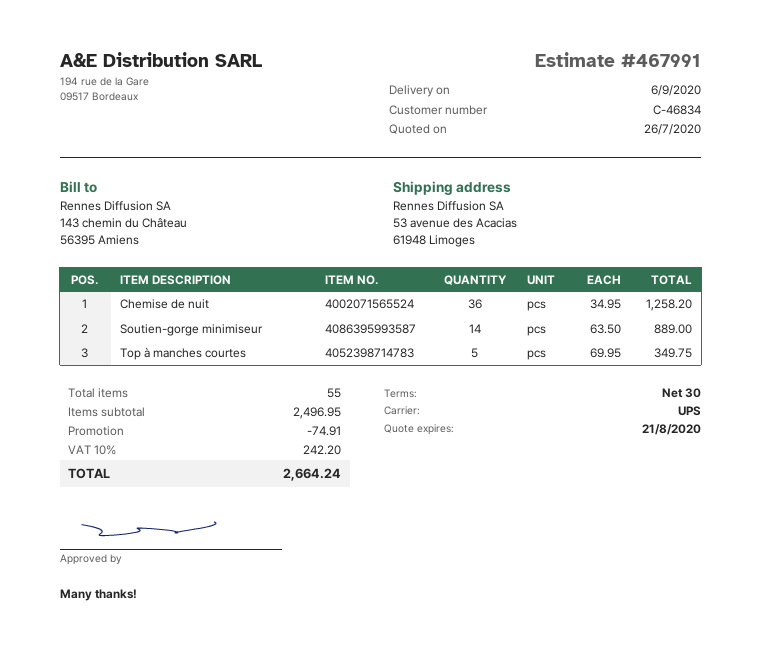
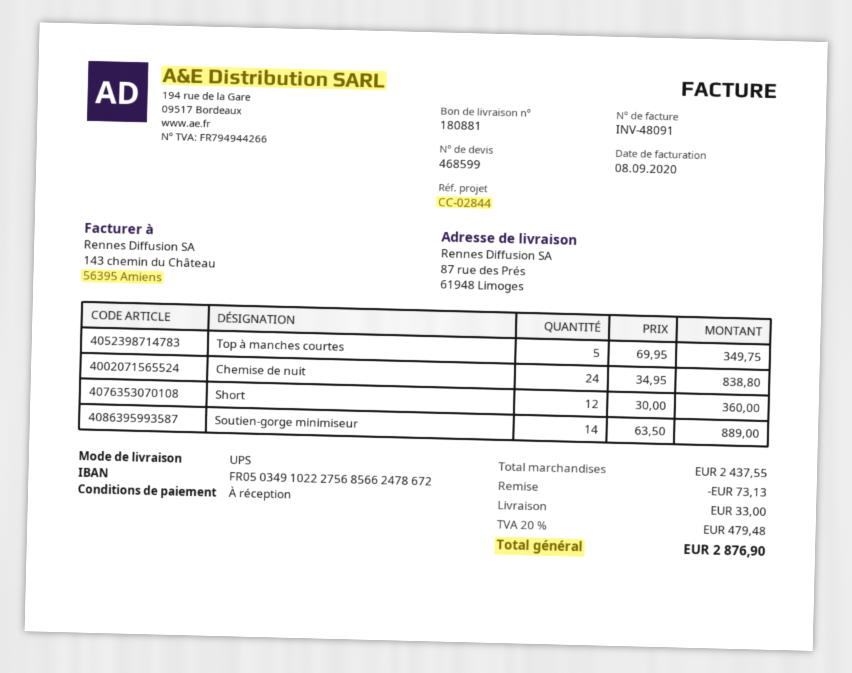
quote number: 467991 -> 468599
payment terms: 30 days -> on receipt
ship to: 53 avenue des Acacias, 61948 Limoges -> 87 rue des Prés, 61948 Limoges
Chemise de nuit: 36 x 34.95 = 1258.20 -> 24 x 34.95 = 838.80
Short: none -> 12 x 30.00 = 360.00
subtotal: 2496.95 -> 2437.55
discount: 74.91 -> 73.13
shipping: none -> 33.00
tax: 10% = 242.20 -> 20% = 479.48
total: 2664.24 -> 2876.90

